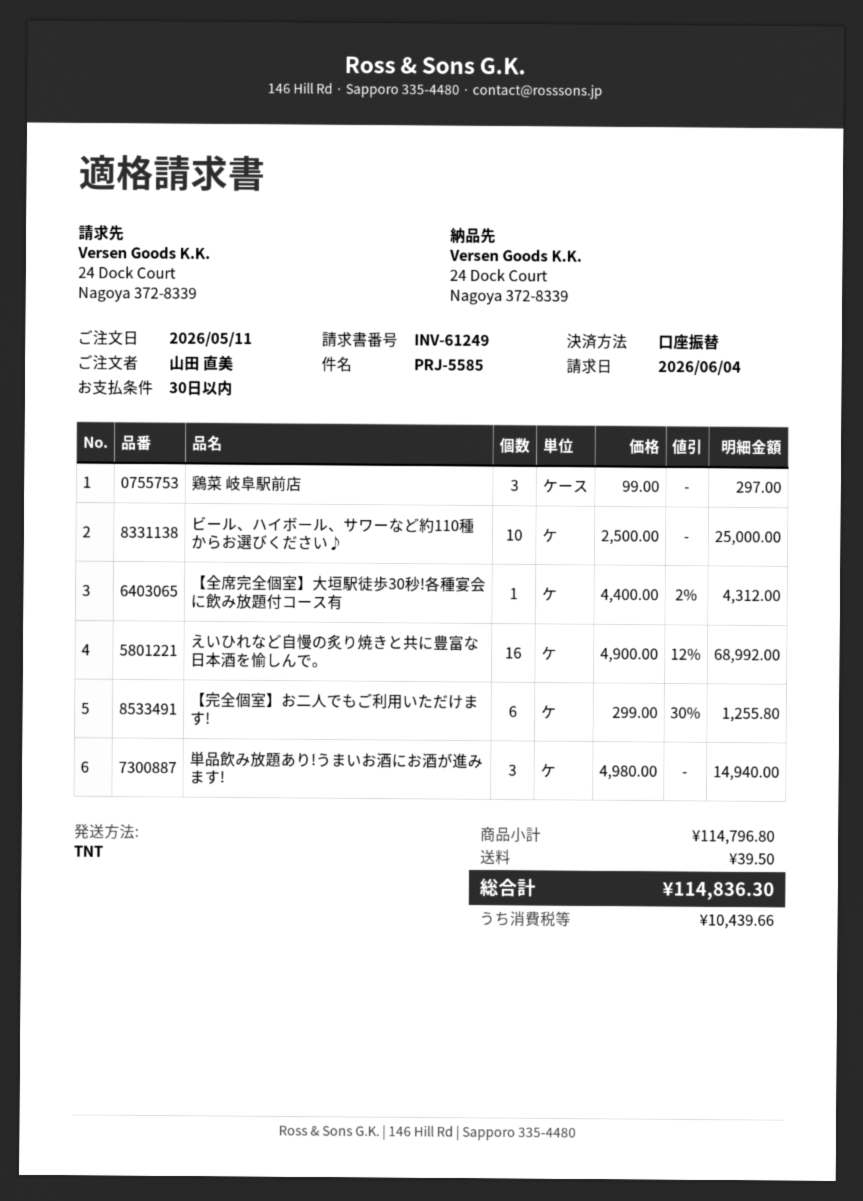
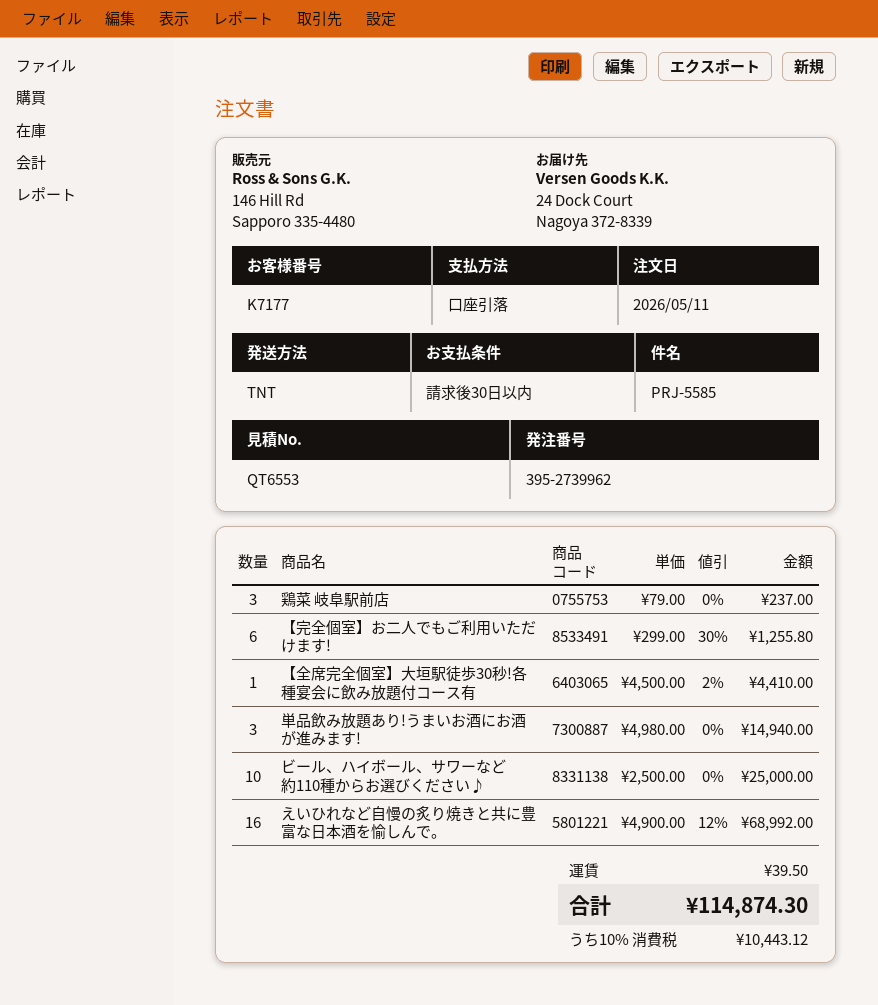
鶏菜 岐阜駅前店: 3 x 99.00 = 297.00 -> 3 x 79.00 = 237.00
【全席完全個室】大垣駅徒歩30秒!各種宴会に飲み放題付コース有: 1 x 4400.00 - 2% = 4312.00 -> 1 x 4500.00 - 2% = 4410.00
tax: 10439.66 -> 10443.12
total: 114836.30 -> 114874.30

